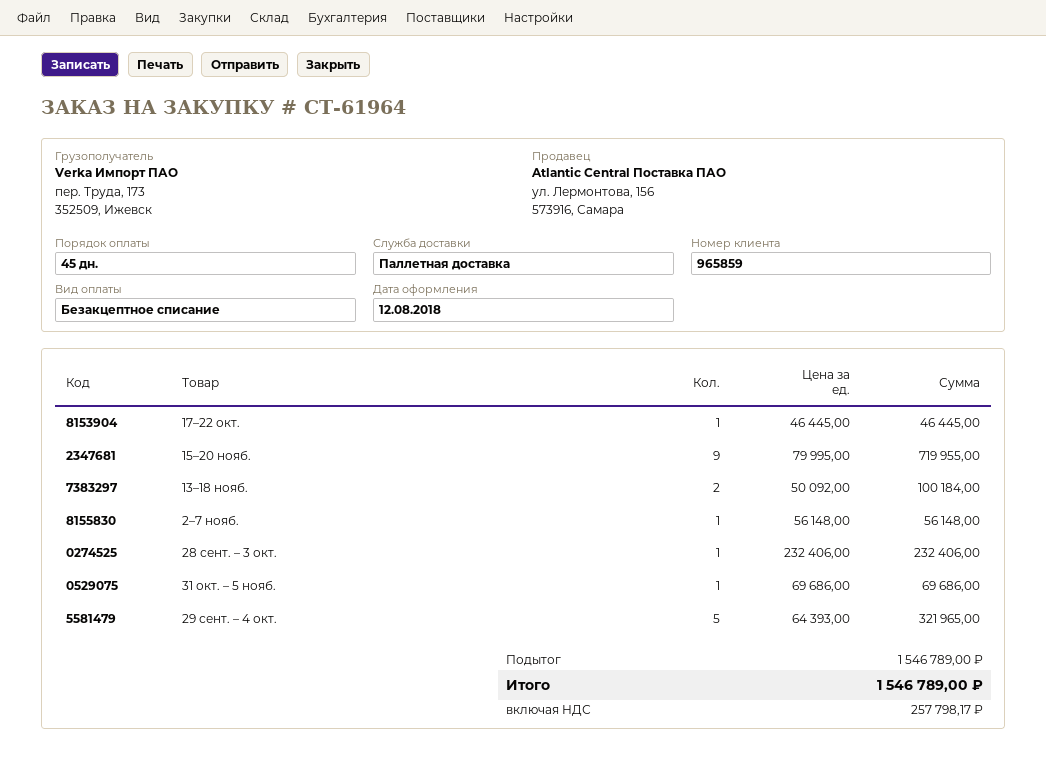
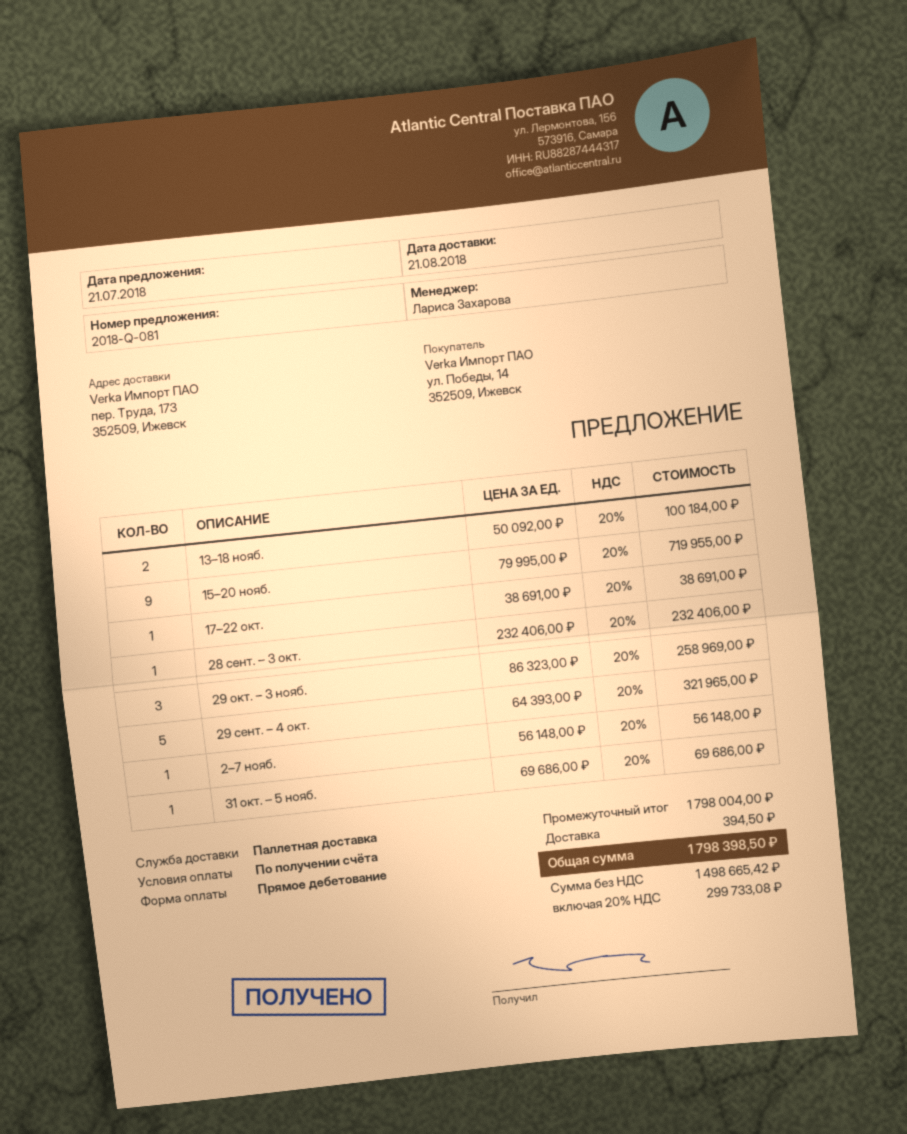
payment terms: 45 days -> on receipt
17–22 окт.: 1 x 46445.00 = 46445.00 -> 1 x 38691.00 = 38691.00
29 окт. – 3 нояб.: none -> 3 x 86323.00 = 258969.00
subtotal: 1546789.00 -> 1798004.00
shipping: none -> 394.50
tax: 257798.17 -> 299733.08
total: 1546789.00 -> 1798398.50

